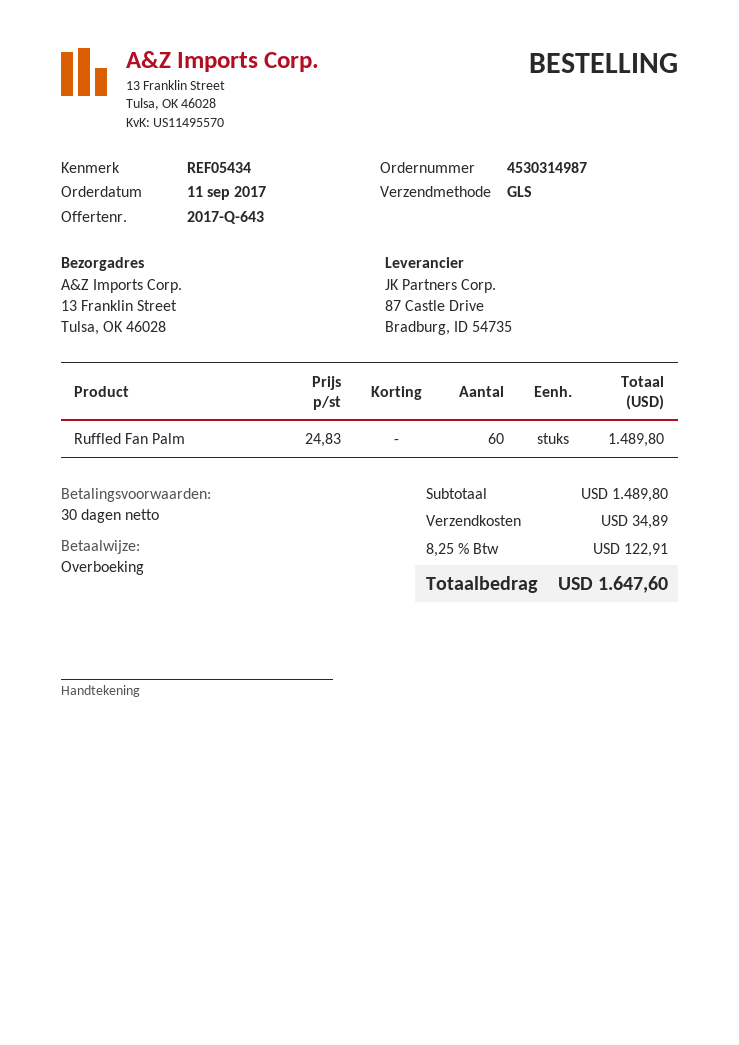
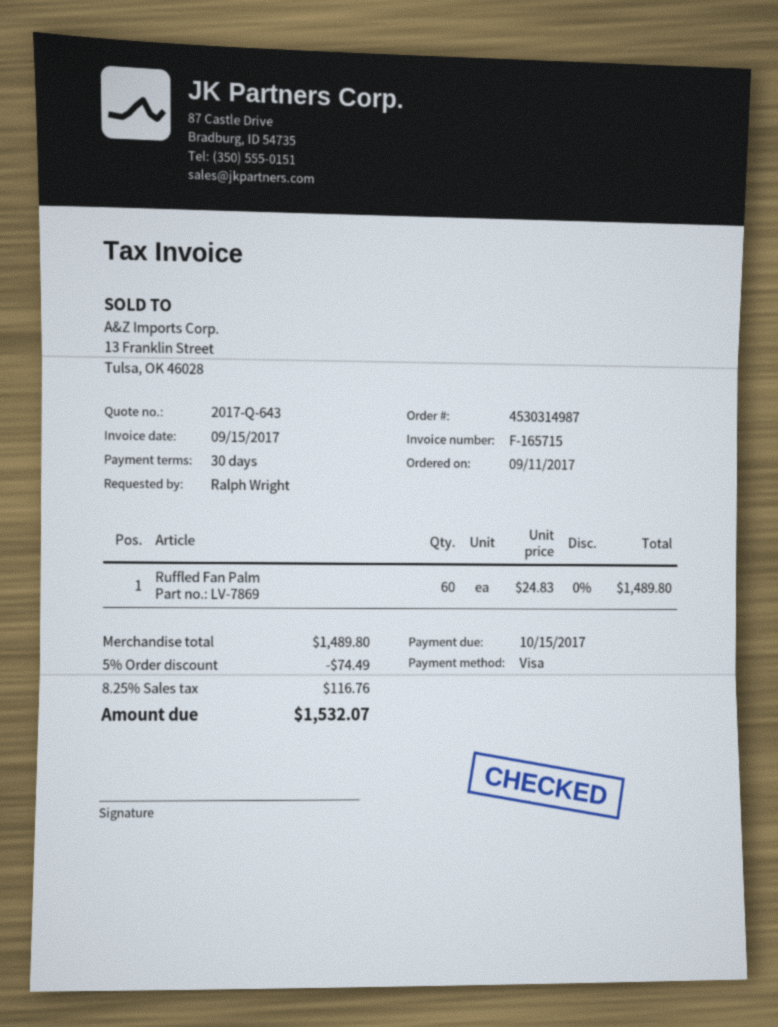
payment method: bank transfer -> Visa
discount: none -> 5% = 74.49
shipping: 34.89 -> none
tax: 8.25% = 122.91 -> 8.25% = 116.76
total: 1647.60 -> 1532.07

